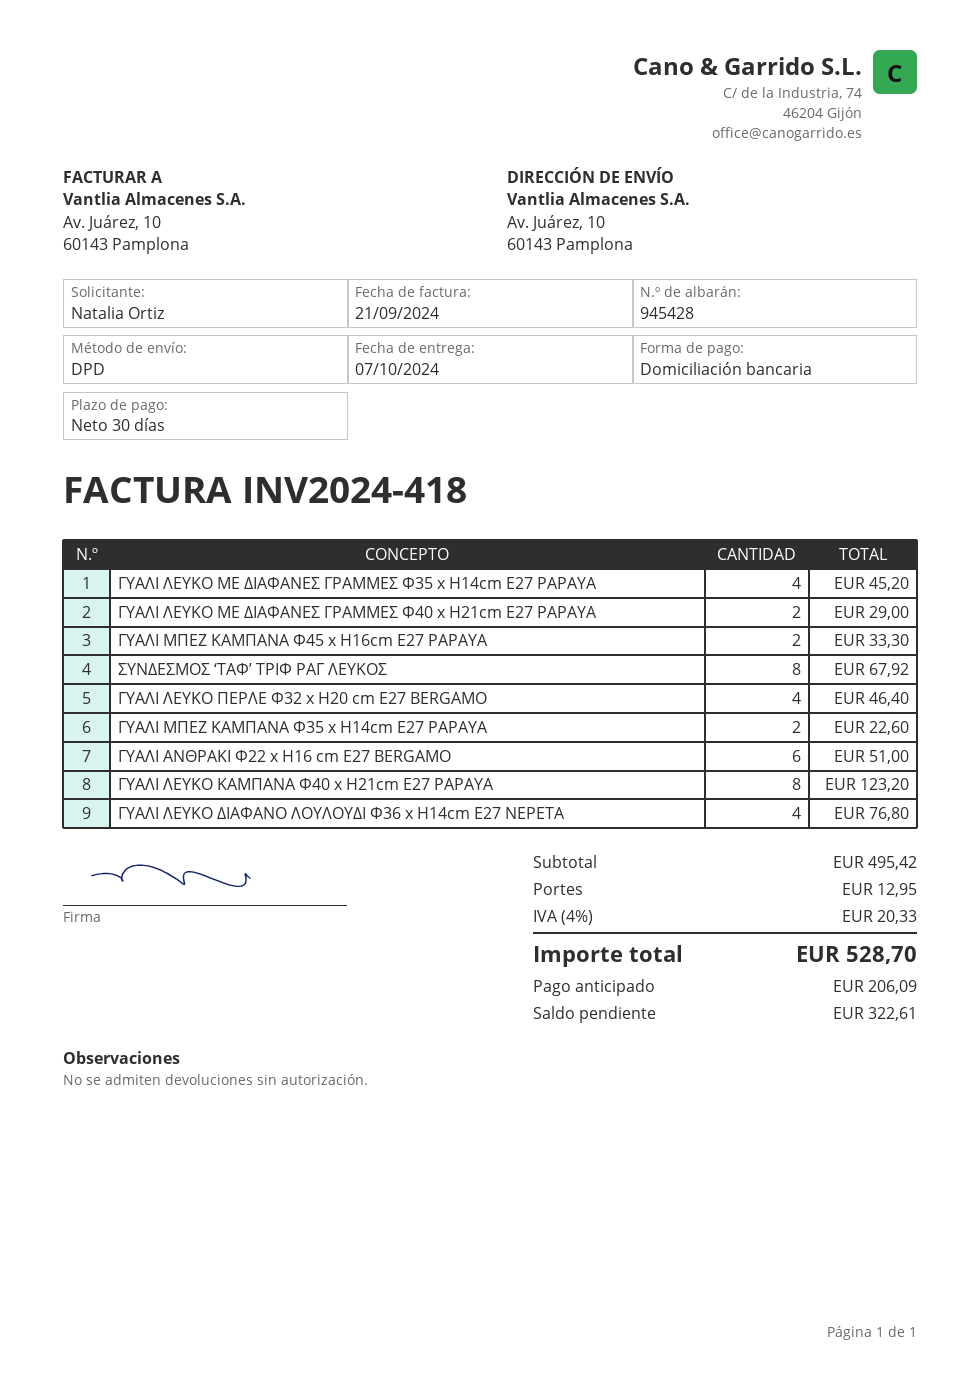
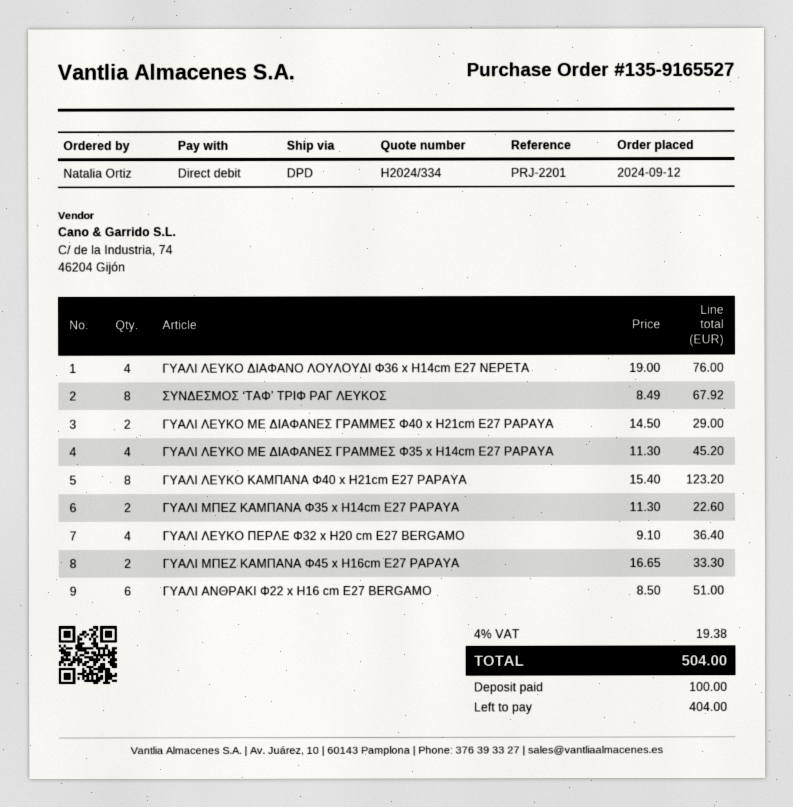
ΓΥΑΛΙ ΛΕΥΚΟ ΠΕΡΛΕ Φ32 x H20 cm E27 BERGAMO: 4 for 46.40 -> 4 for 36.40
ΓΥΑΛΙ ΛΕΥΚΟ ΔΙΑΦΑΝΟ ΛΟΥΛΟΥΔΙ Φ36 x H14cm E27 NEPETA: 4 for 76.80 -> 4 for 76.00
shipping: 12.95 -> none
tax: 4% = 20.33 -> 4% = 19.38
total: 528.70 -> 504.00
deposit: 206.09 -> 100.00
balance: 322.61 -> 404.00

